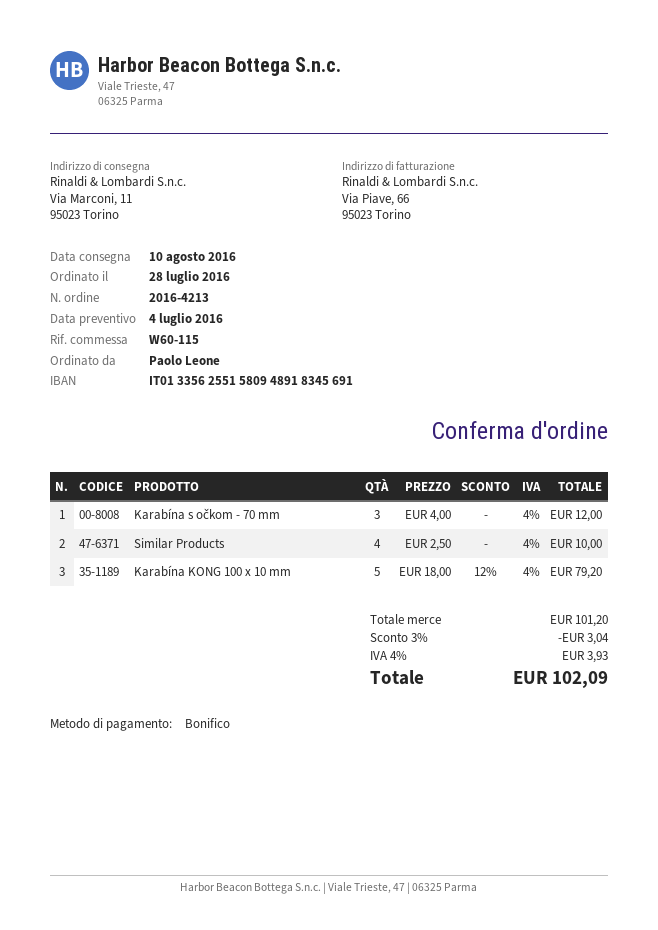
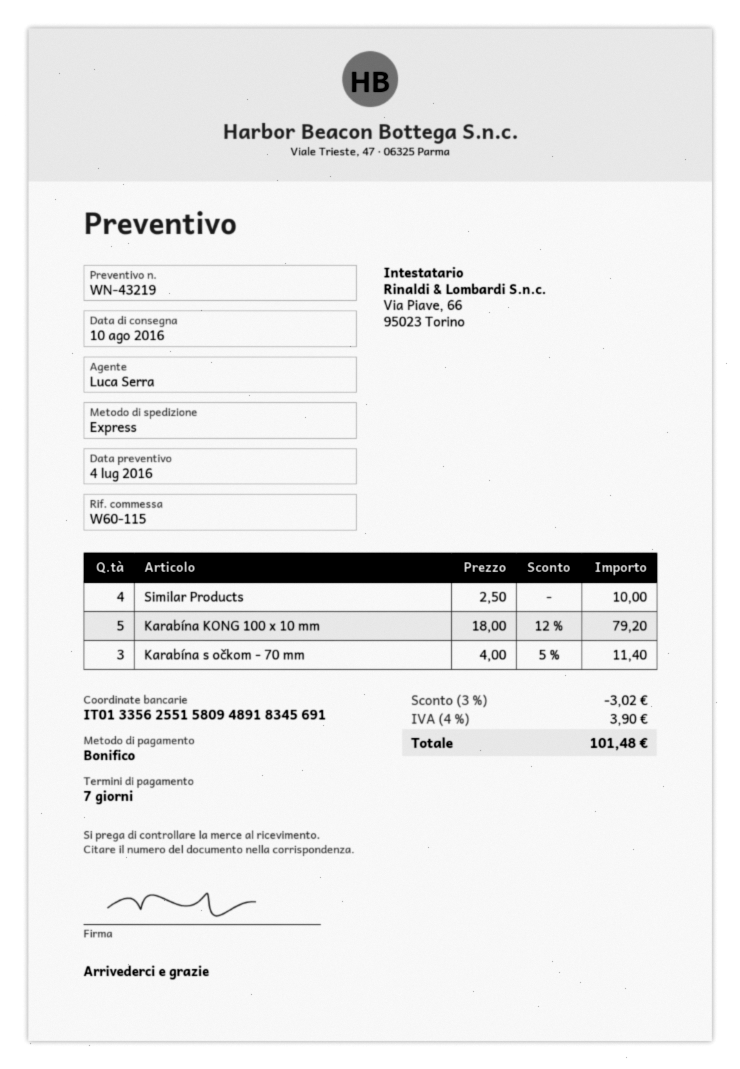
Karabína s očkom - 70 mm: 3 x 4.00 = 12.00 -> 3 x 4.00 - 5% = 11.40
discount: 3% = 3.04 -> 3% = 3.02
tax: 4% = 3.93 -> 4% = 3.90
total: 102.09 -> 101.48

